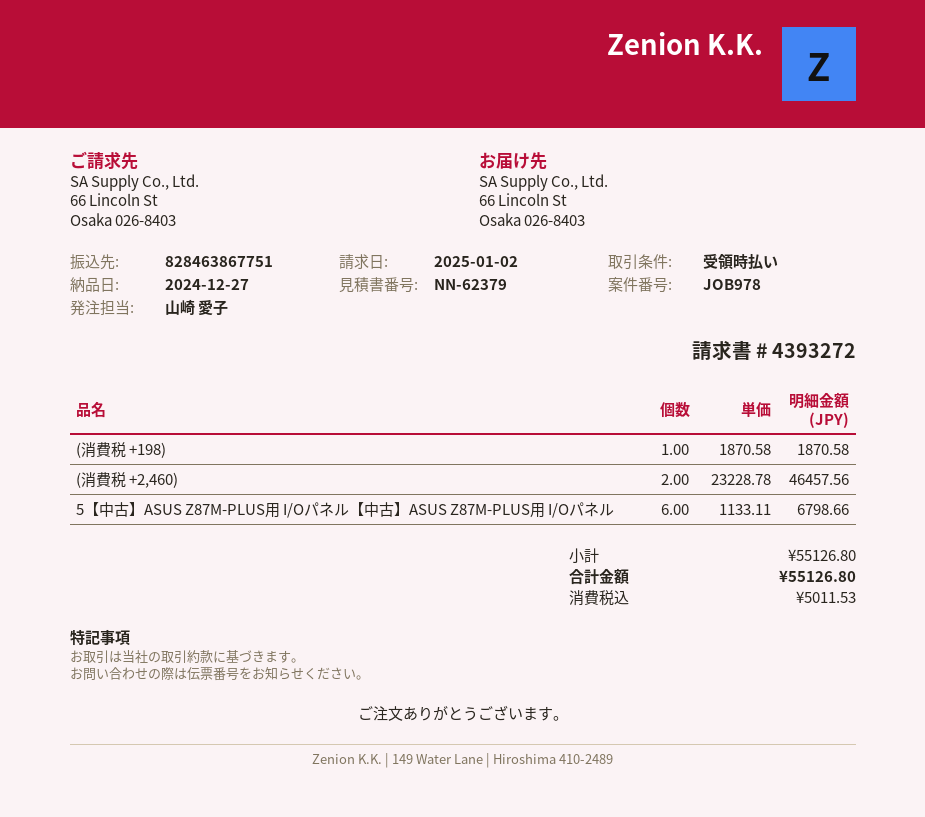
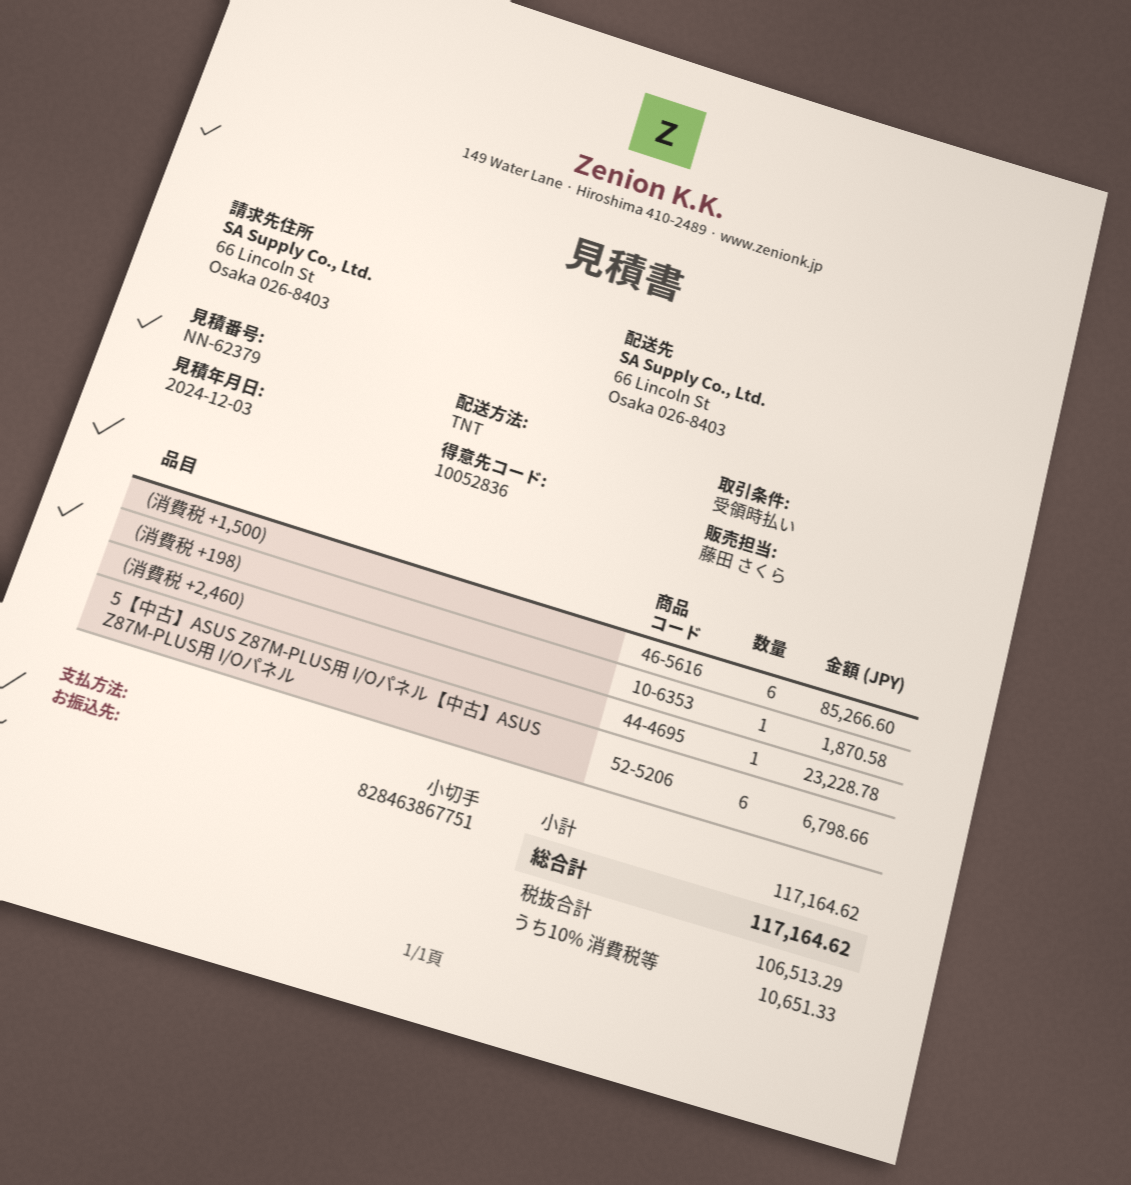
(消費税 +2,460): 2 for 46457.56 -> 1 for 23228.78
(消費税 +1,500): none -> 6 for 85266.60
subtotal: 55126.80 -> 117164.62
tax: 5011.53 -> 10651.33
total: 55126.80 -> 117164.62

